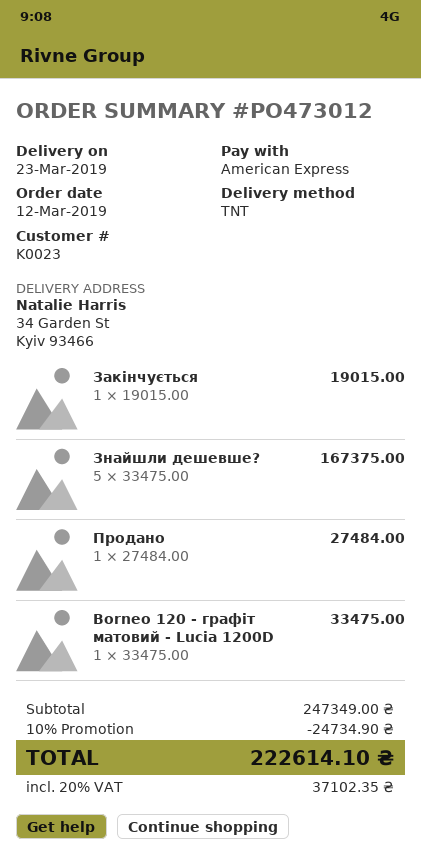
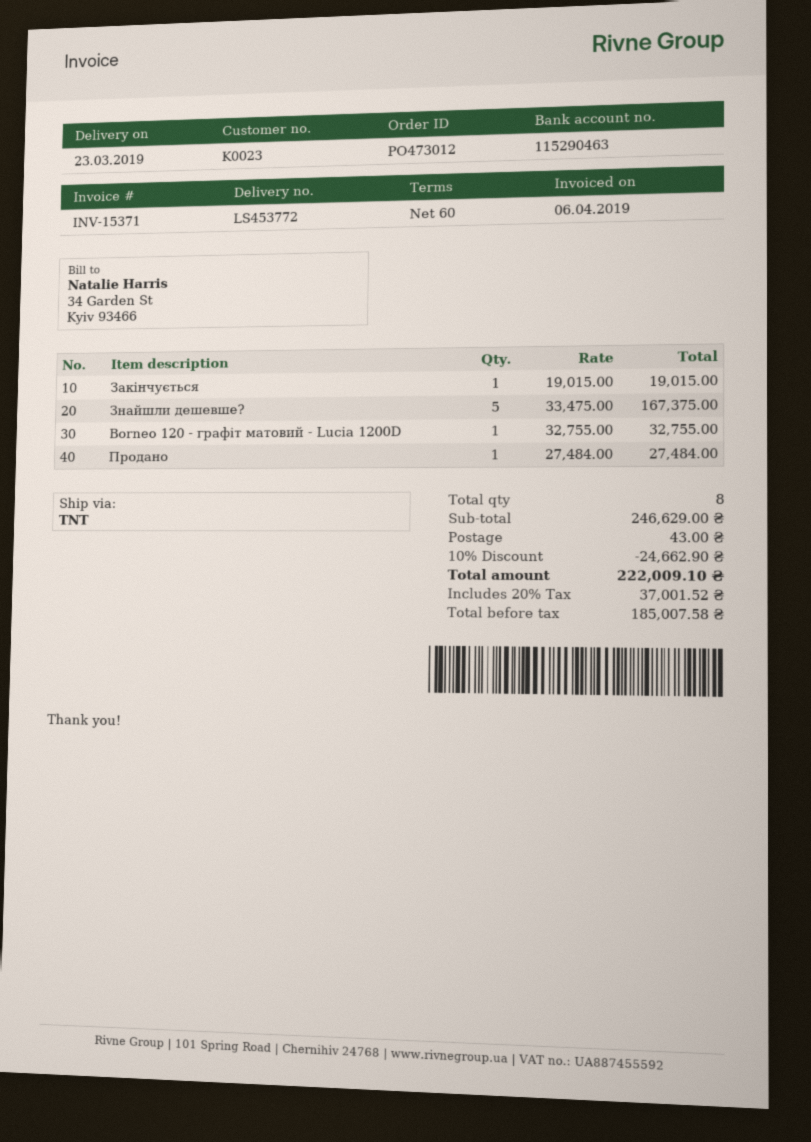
Borneo 120 - графіт матовий - Lucia 1200D: 1 x 33475.00 = 33475.00 -> 1 x 32755.00 = 32755.00
subtotal: 247349.00 -> 246629.00
discount: 10% = 24734.90 -> 10% = 24662.90
shipping: none -> 43.00
tax: 20% = 37102.35 -> 20% = 37001.52
total: 222614.10 -> 222009.10

